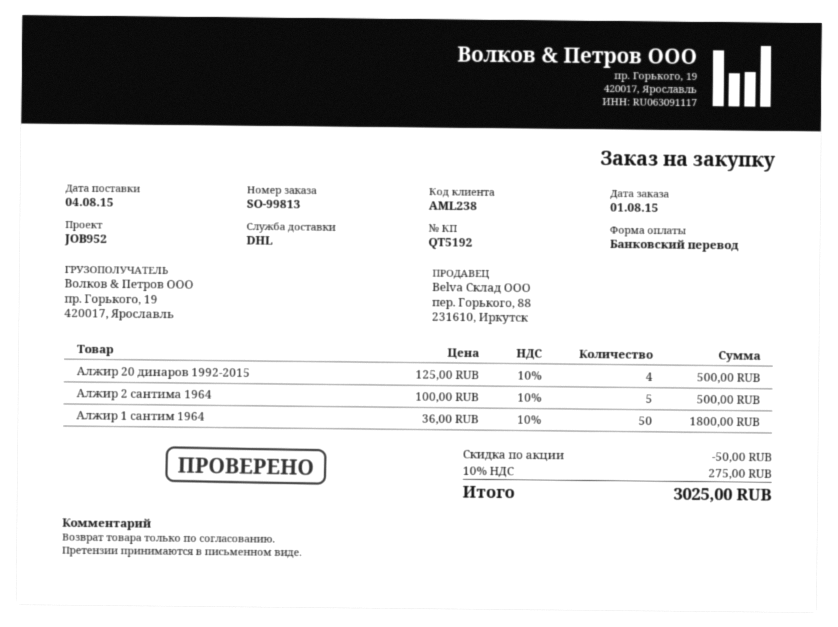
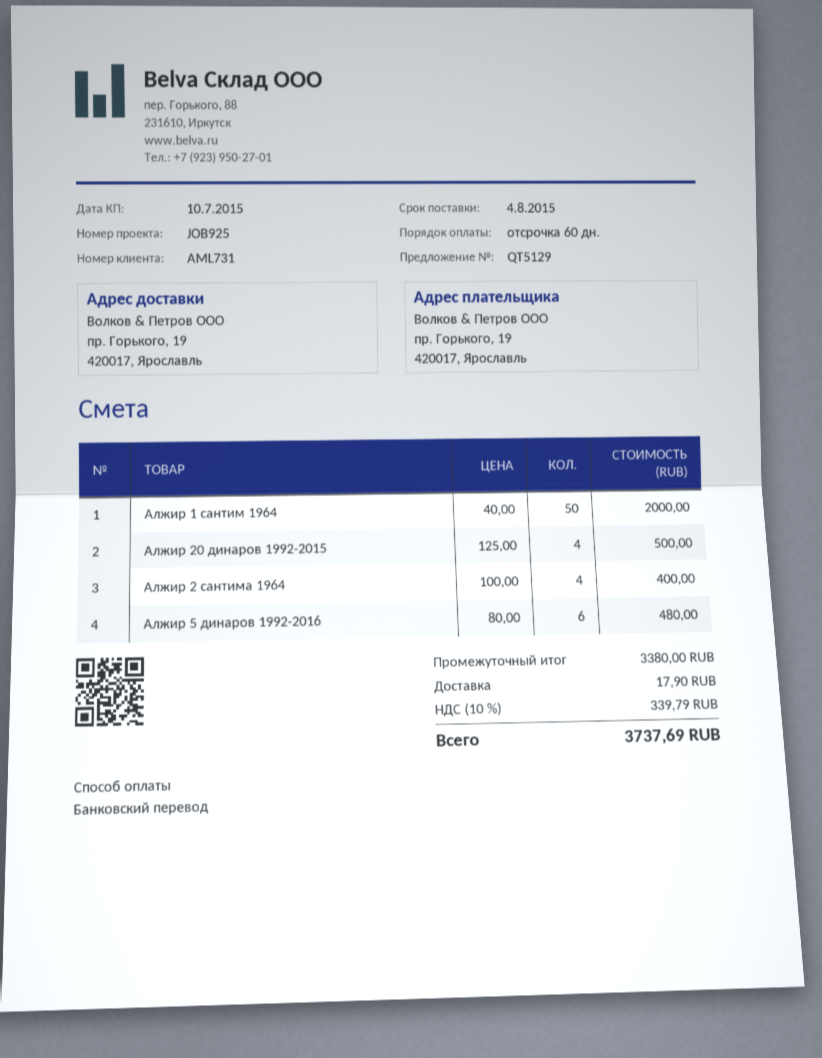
quote number: QT5192 -> QT5129
customer number: AML238 -> AML731
reference: JOB952 -> JOB925
Алжир 2 сантима 1964: 5 x 100.00 = 500.00 -> 4 x 100.00 = 400.00
Алжир 1 сантим 1964: 50 x 36.00 = 1800.00 -> 50 x 40.00 = 2000.00
Алжир 5 динаров 1992-2016: none -> 6 x 80.00 = 480.00
discount: 50.00 -> none
shipping: none -> 17.90
tax: 10% = 275.00 -> 10% = 339.79
total: 3025.00 -> 3737.69

